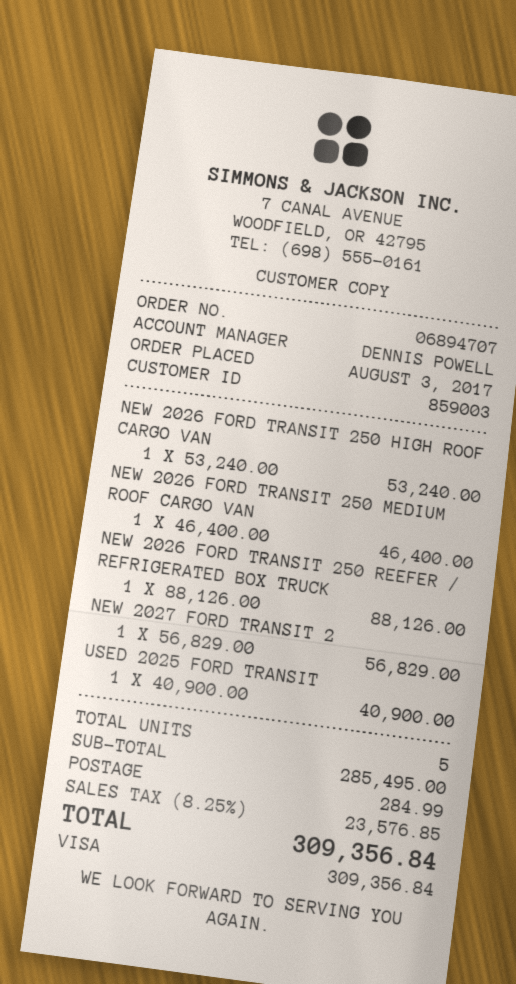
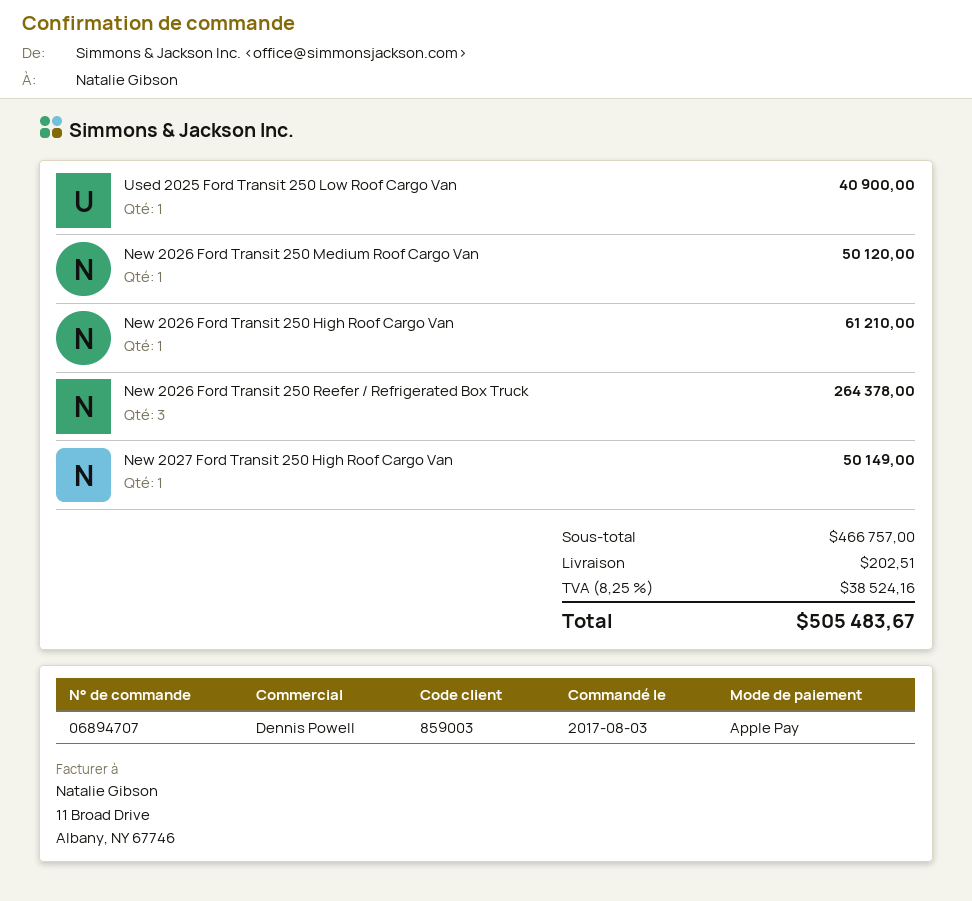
payment method: Visa -> Apple Pay
NEW 2026 FORD TRANSIT 250 HIGH ROOF CARGO VAN: 1 for 53240.00 -> 1 for 61210.00
NEW 2026 FORD TRANSIT 250 MEDIUM ROOF CARGO VAN: 1 for 46400.00 -> 1 for 50120.00
NEW 2026 FORD TRANSIT 250 REEFER / REFRIGERATED BOX TRUCK: 1 for 88126.00 -> 3 for 264378.00
NEW 2027 FORD TRANSIT 2: 1 for 56829.00 -> 1 for 50149.00
subtotal: 285495.00 -> 466757.00
shipping: 284.99 -> 202.51
tax: 8.25% = 23576.85 -> 8.25% = 38524.16
total: 309356.84 -> 505483.67

